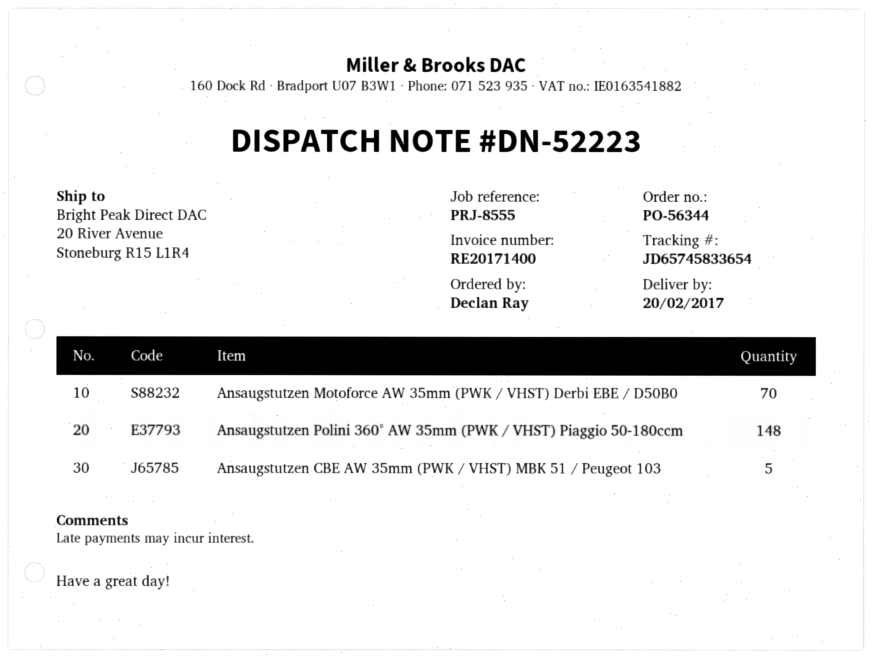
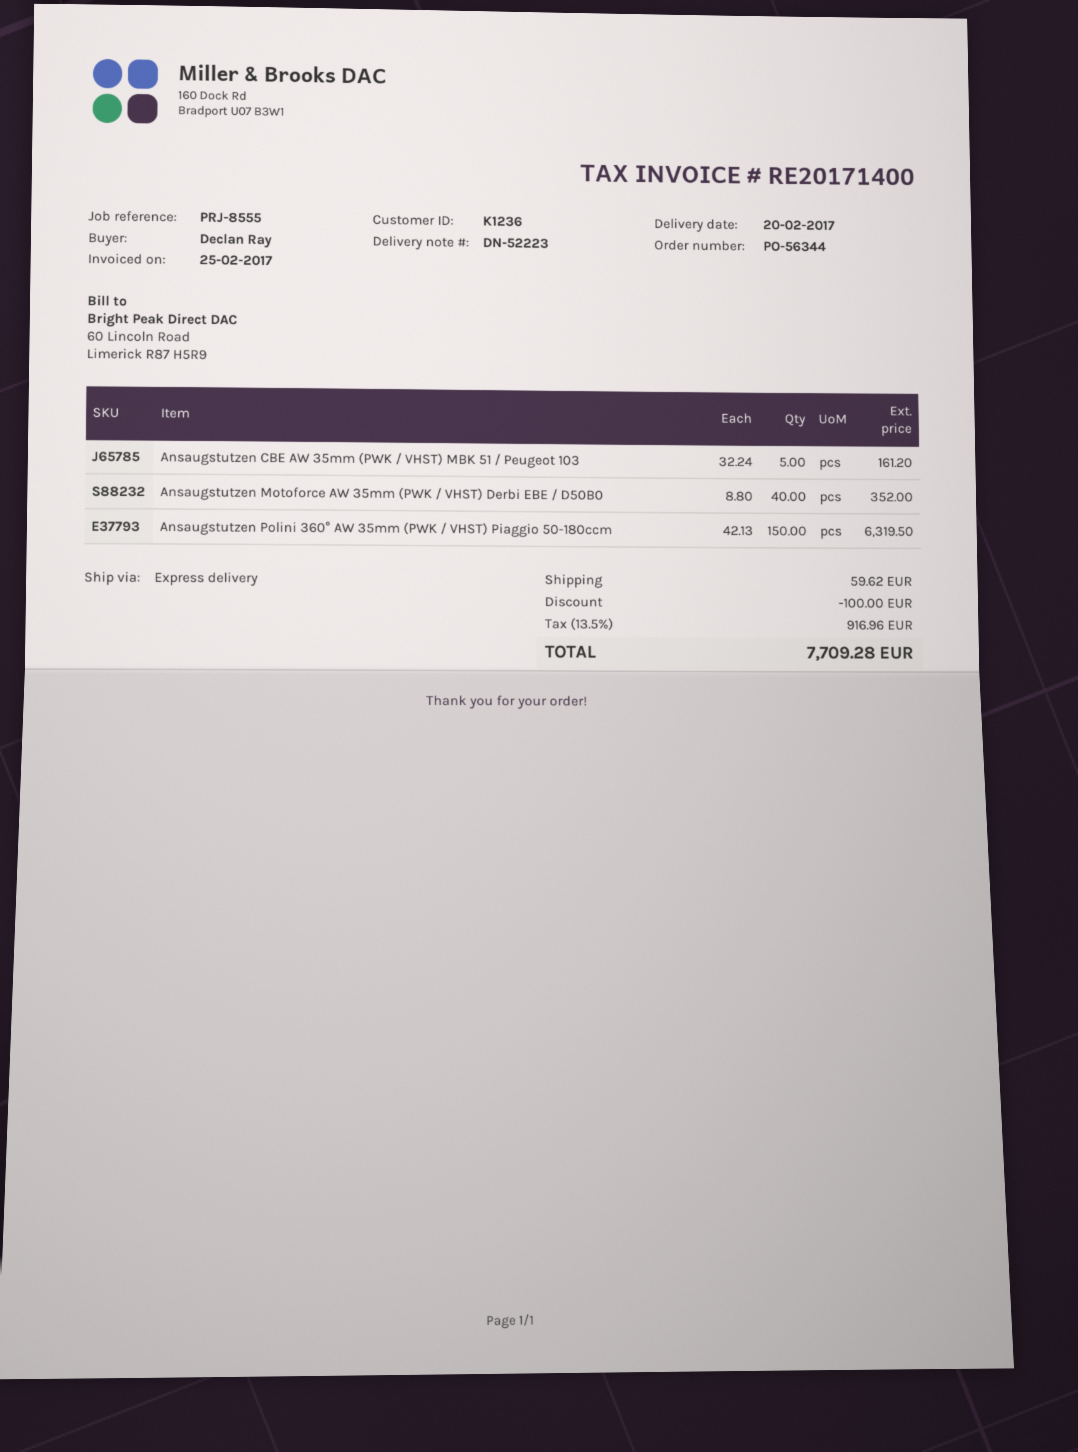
Ansaugstutzen Motoforce AW 35mm (PWK / VHST) Derbi EBE / D50B0: 70 -> 40
Ansaugstutzen Polini 360° AW 35mm (PWK / VHST) Piaggio 50-180ccm: 148 -> 150

